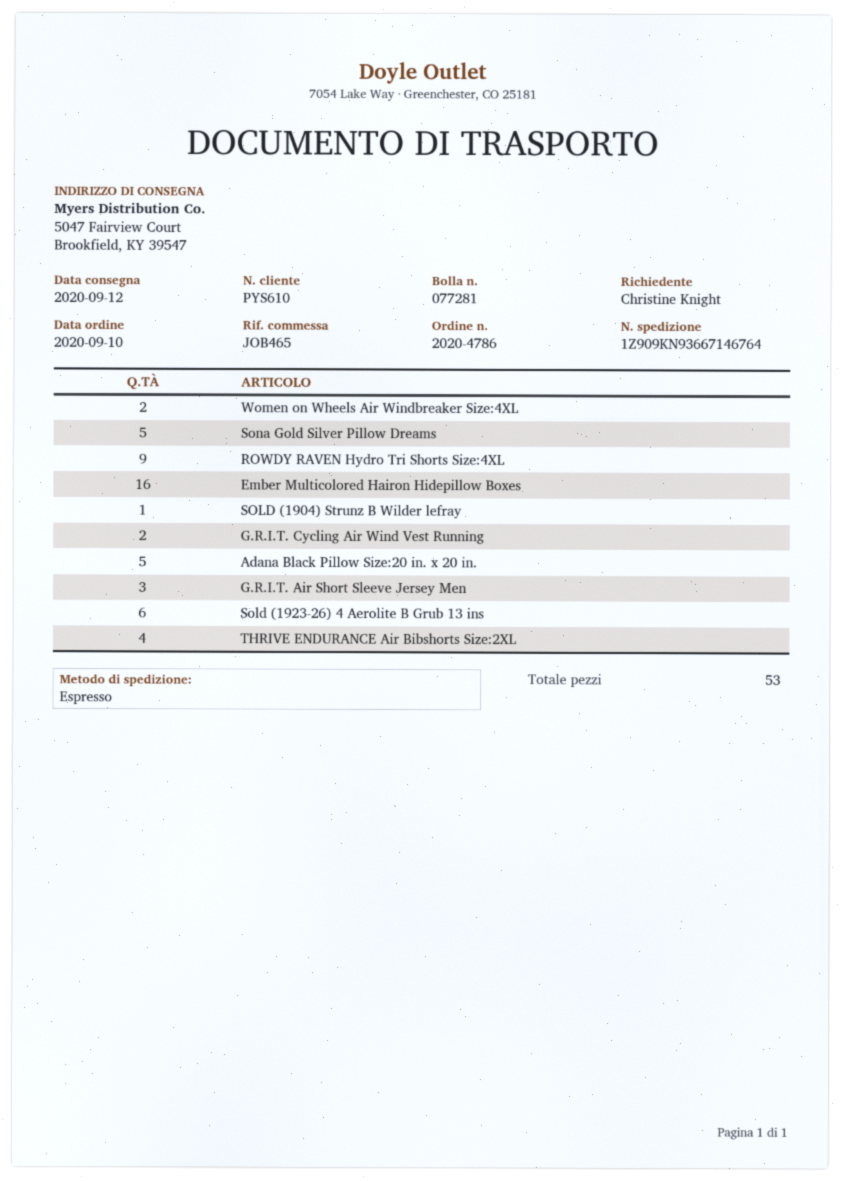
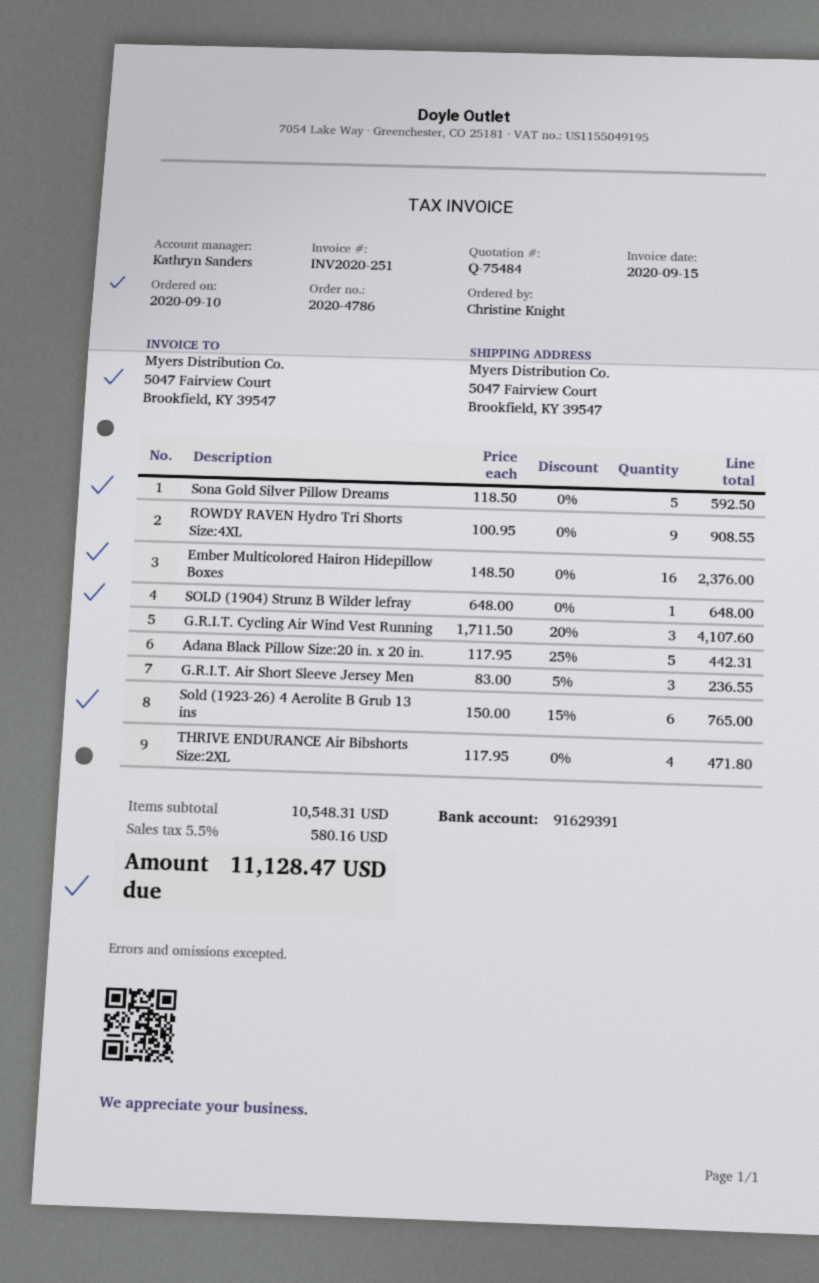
Women on Wheels Air Windbreaker Size:4XL: 2 -> none
G.R.I.T. Cycling Air Wind Vest Running: 2 -> 3

